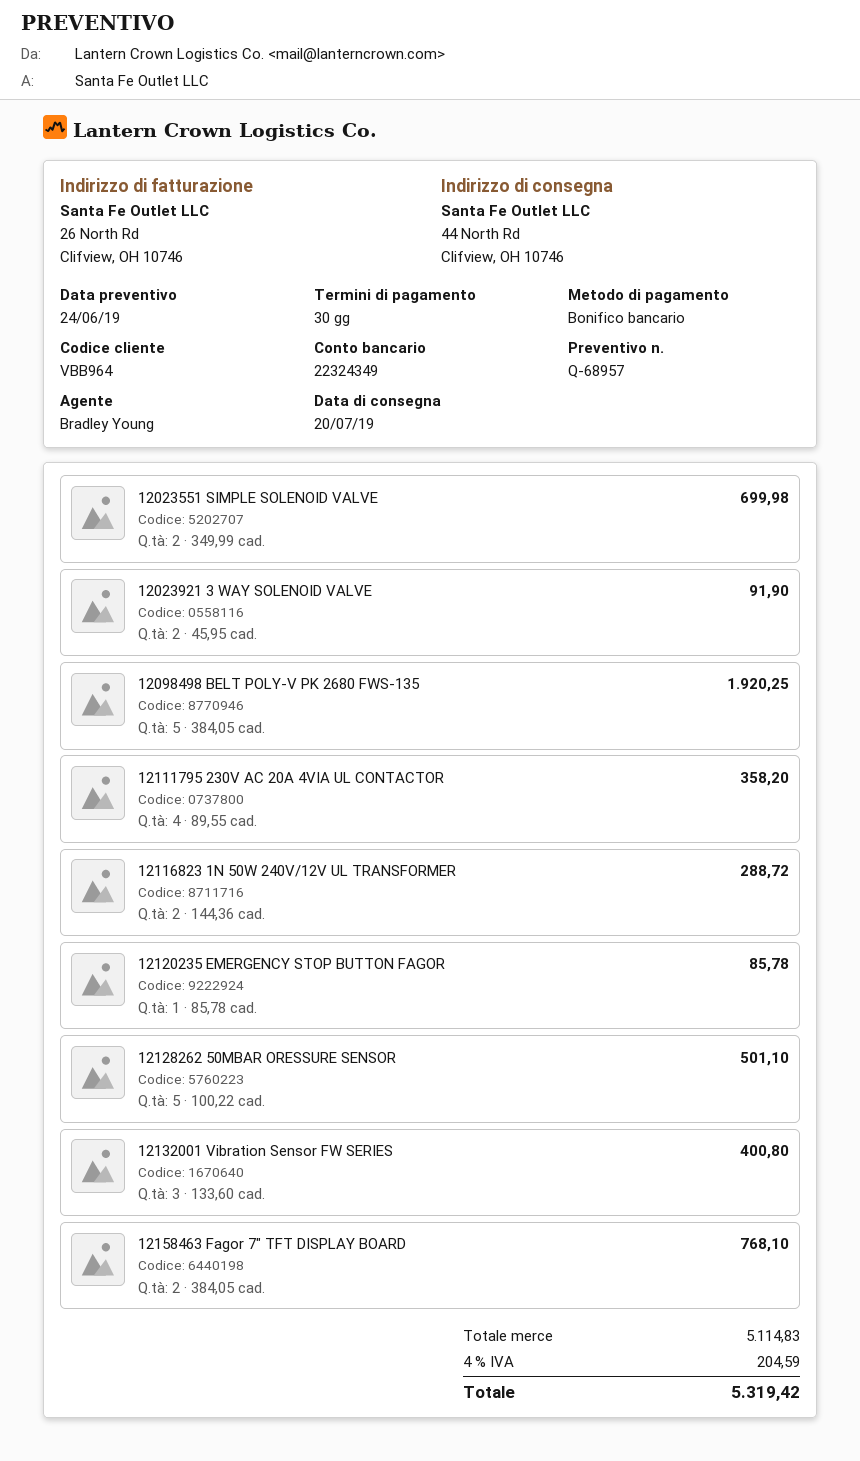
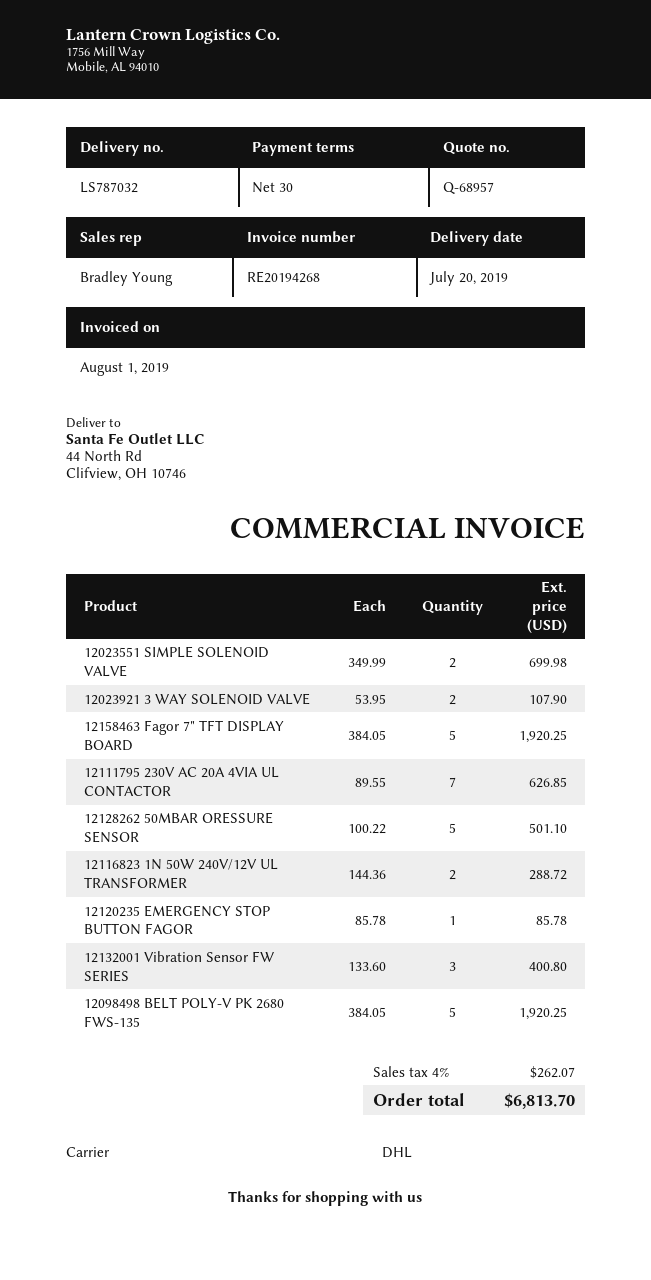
12023921 3 WAY SOLENOID VALVE: 2 x 45.95 = 91.90 -> 2 x 53.95 = 107.90
12111795 230V AC 20A 4VIA UL CONTACTOR: 4 x 89.55 = 358.20 -> 7 x 89.55 = 626.85
12158463 Fagor 7" TFT DISPLAY BOARD: 2 x 384.05 = 768.10 -> 5 x 384.05 = 1920.25
tax: 4% = 204.59 -> 4% = 262.07
total: 5319.42 -> 6813.70

